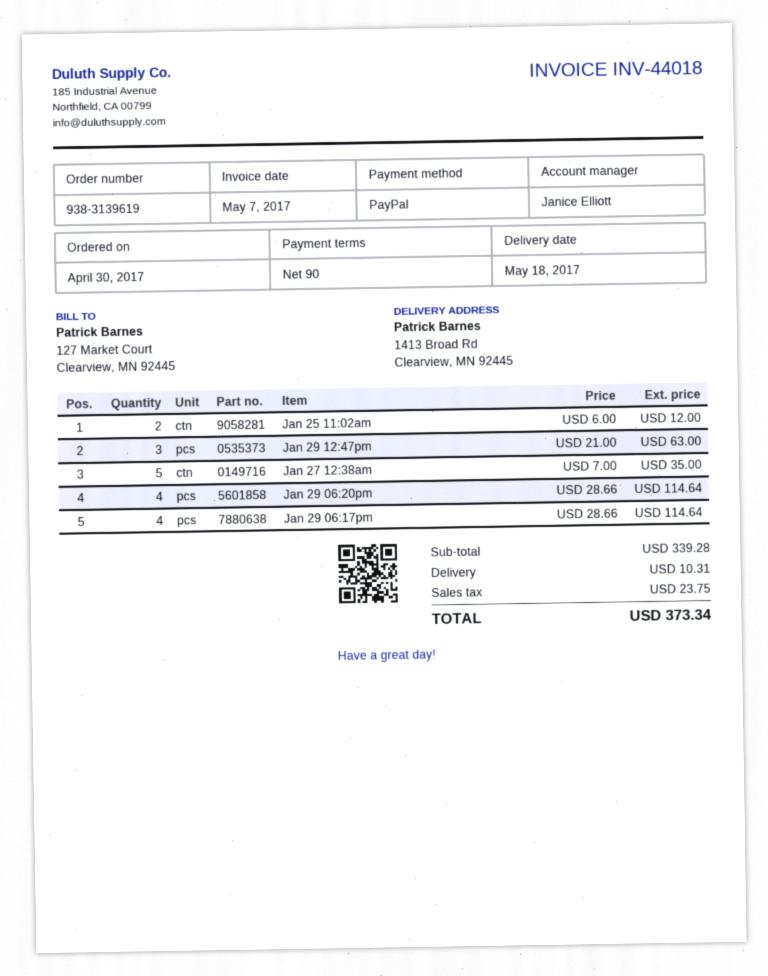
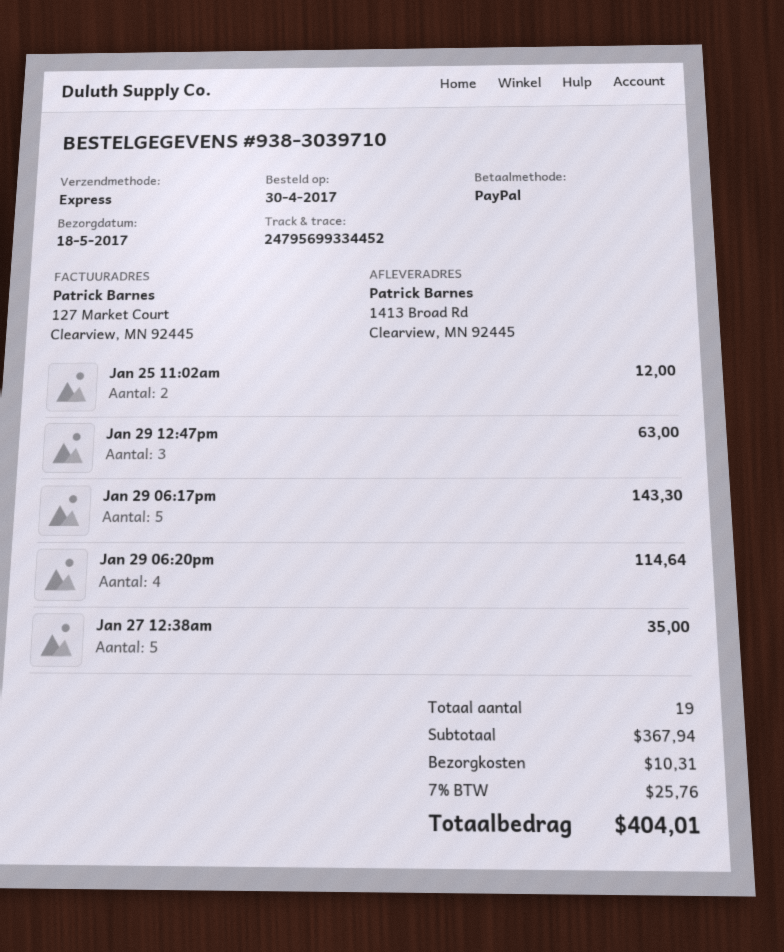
order number: 938-3139619 -> 938-3039710
Jan 29 06:17pm: 4 for 114.64 -> 5 for 143.30
subtotal: 339.28 -> 367.94
tax: 23.75 -> 25.76
total: 373.34 -> 404.01

